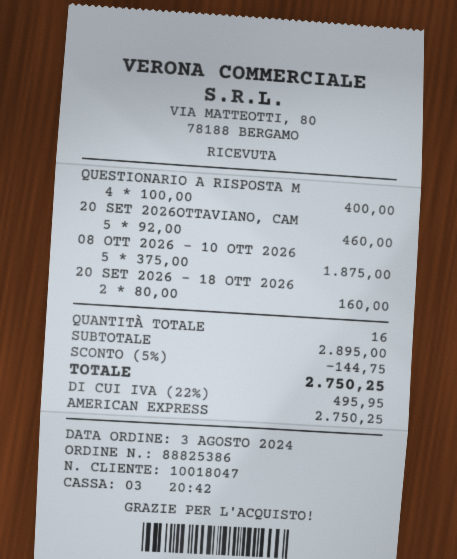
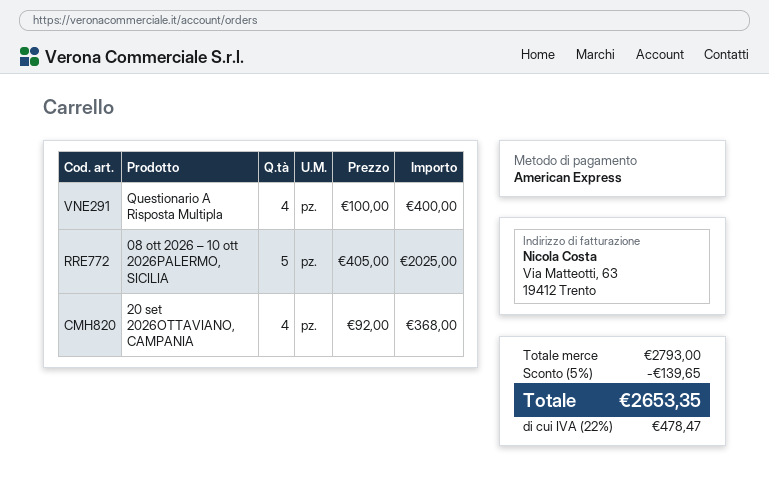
20 SET 2026OTTAVIANO, CAM: 5 x 92.00 = 460.00 -> 4 x 92.00 = 368.00
08 OTT 2026 – 10 OTT 2026: 5 x 375.00 = 1875.00 -> 5 x 405.00 = 2025.00
20 SET 2026 – 18 OTT 2026: 2 x 80.00 = 160.00 -> none
subtotal: 2895.00 -> 2793.00
discount: 5% = 144.75 -> 5% = 139.65
tax: 22% = 495.95 -> 22% = 478.47
total: 2750.25 -> 2653.35

